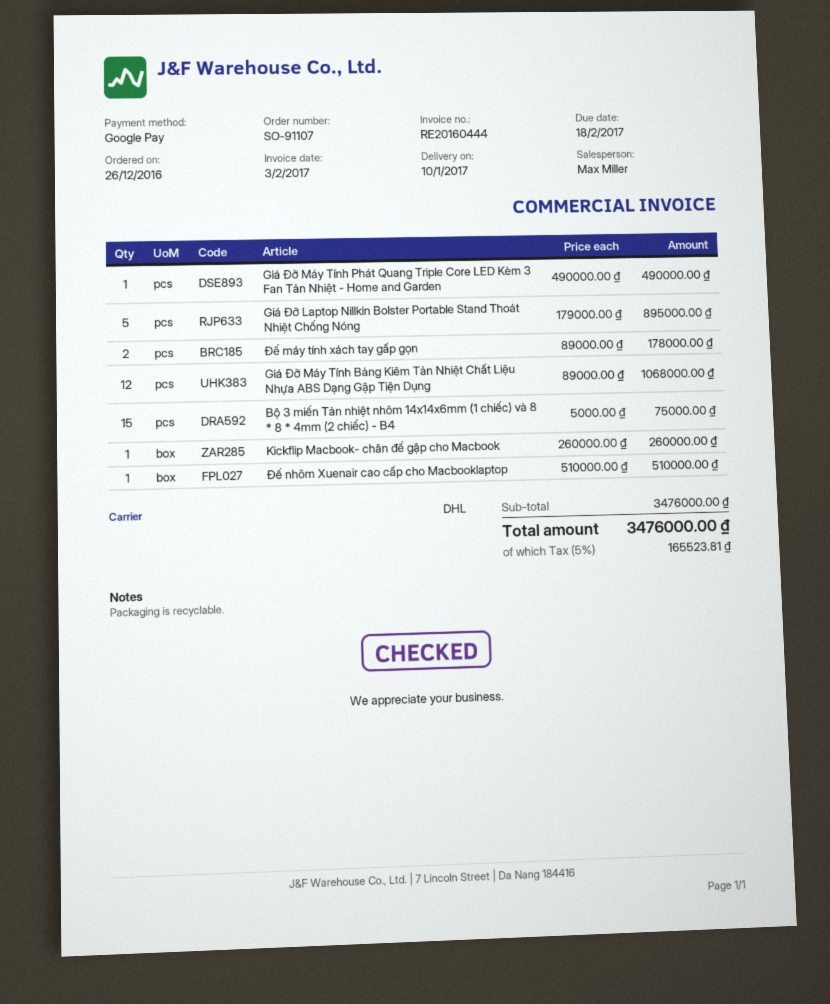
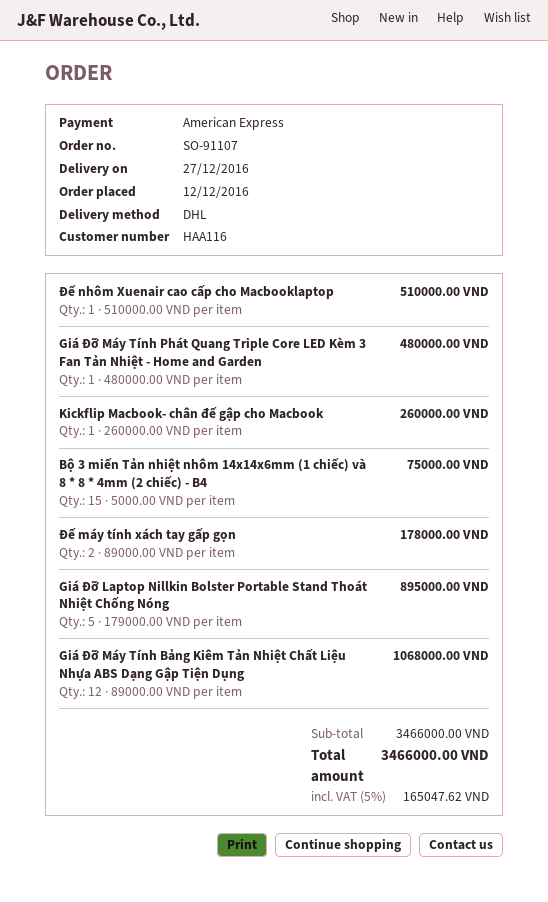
order date: 2016-12-26 -> 2016-12-12
delivery date: 2017-01-10 -> 2016-12-27
payment method: Google Pay -> American Express
Giá Đỡ Máy Tính Phát Quang Triple Core LED Kèm 3 Fan Tản Nhiệt - Home and Garden: 1 x 490000.00 = 490000.00 -> 1 x 480000.00 = 480000.00
subtotal: 3476000.00 -> 3466000.00
tax: 5% = 165523.81 -> 5% = 165047.62
total: 3476000.00 -> 3466000.00

